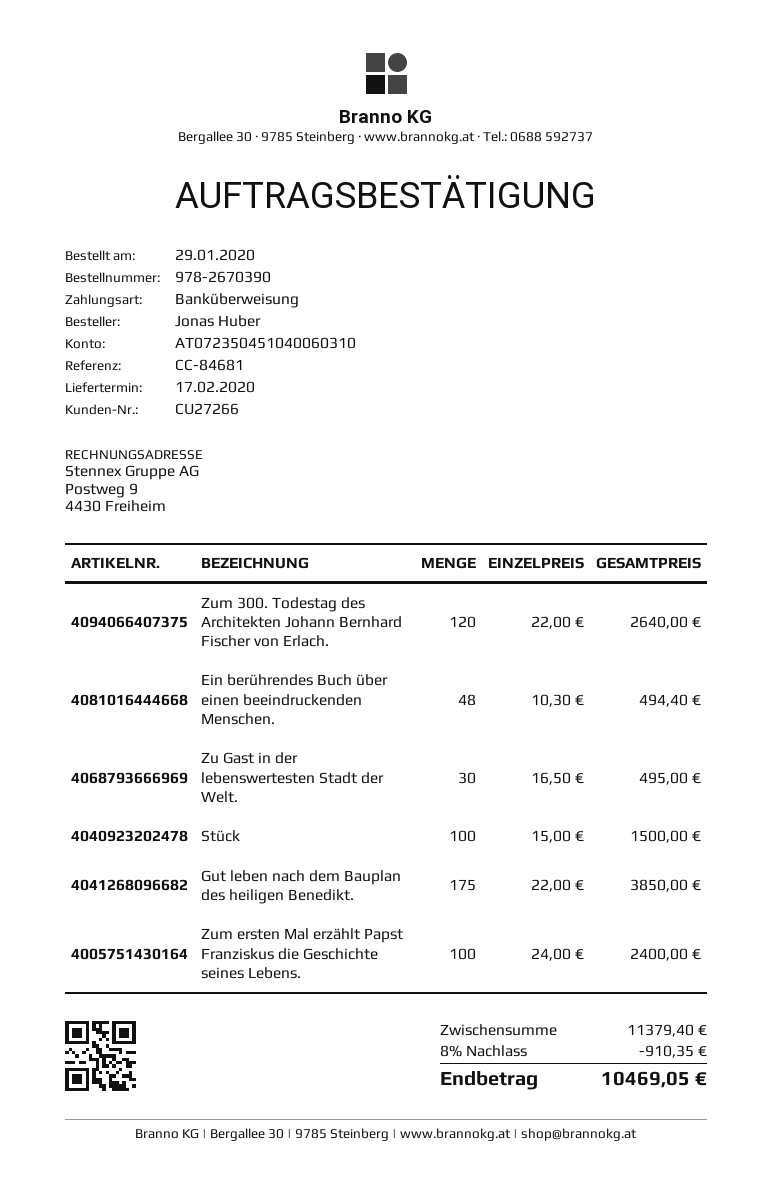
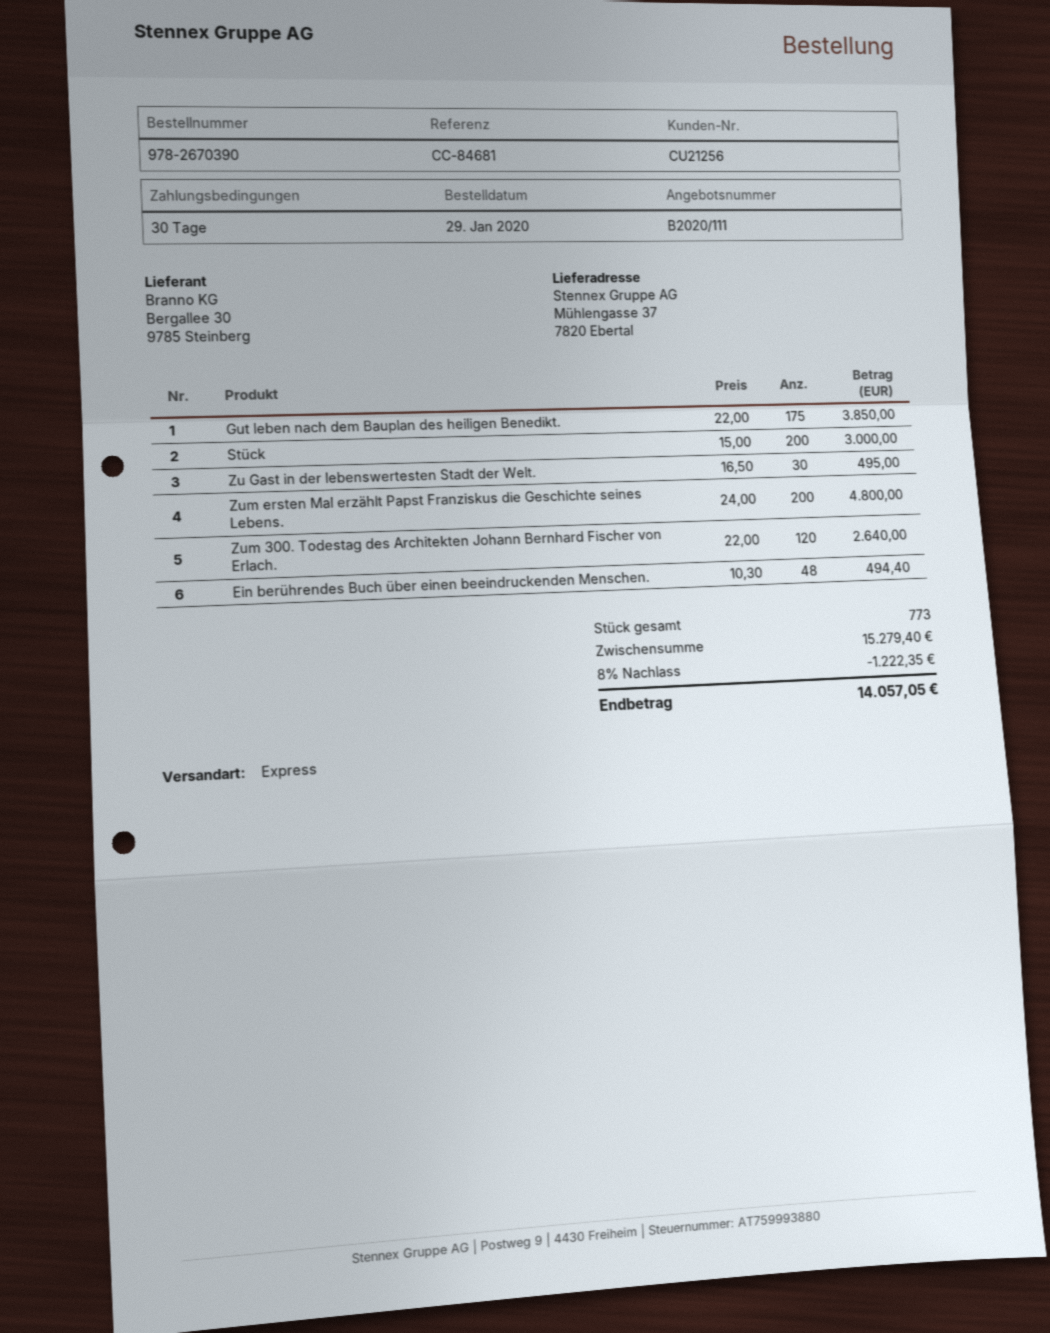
customer number: CU27266 -> CU21256
Stück: 100 x 15.00 = 1500.00 -> 200 x 15.00 = 3000.00
Zum ersten Mal erzählt Papst Franziskus die Geschichte seines Lebens.: 100 x 24.00 = 2400.00 -> 200 x 24.00 = 4800.00
subtotal: 11379.40 -> 15279.40
discount: 8% = 910.35 -> 8% = 1222.35
total: 10469.05 -> 14057.05

